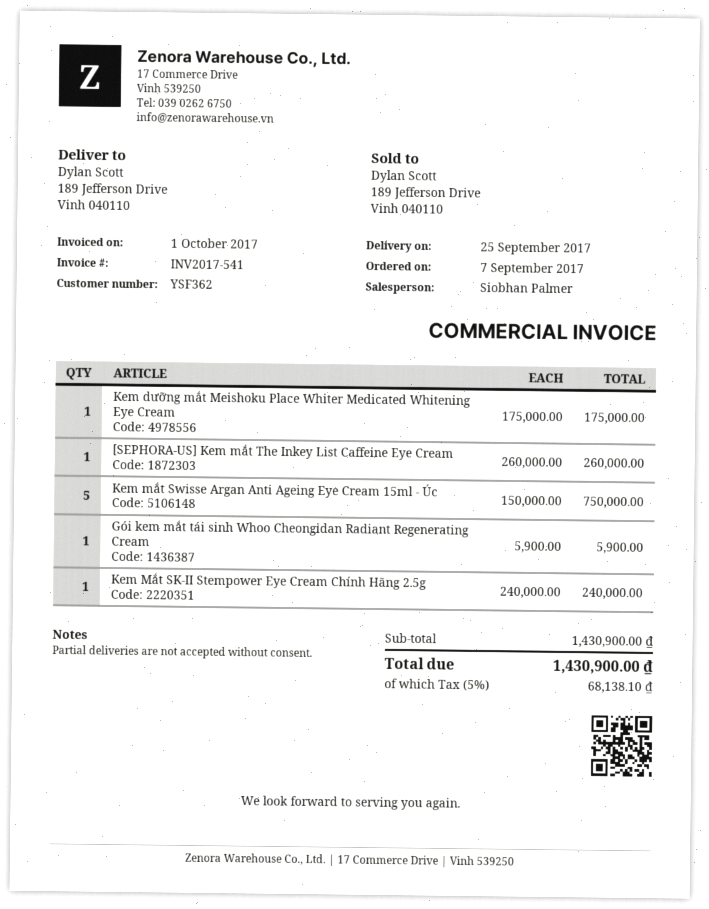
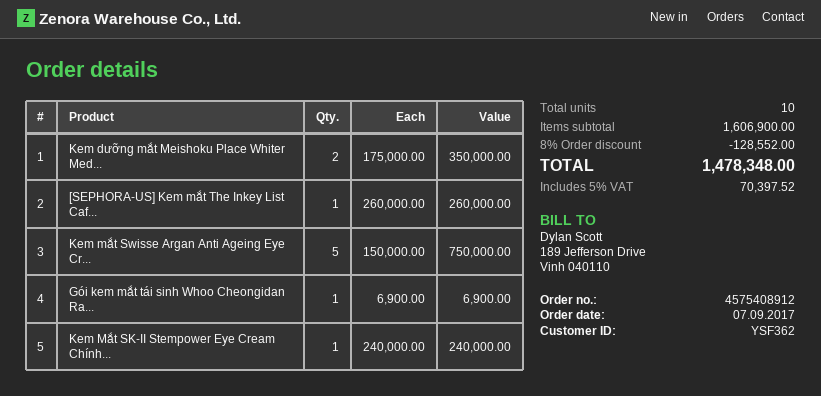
Kem dưỡng mắt Meishoku Place Whiter Medicated Whitening Eye Cream: 1 x 175000.00 = 175000.00 -> 2 x 175000.00 = 350000.00
Gói kem mắt tái sinh Whoo Cheongidan Radiant Regenerating Cream: 1 x 5900.00 = 5900.00 -> 1 x 6900.00 = 6900.00
subtotal: 1430900.00 -> 1606900.00
discount: none -> 8% = 128552.00
tax: 5% = 68138.10 -> 5% = 70397.52
total: 1430900.00 -> 1478348.00

